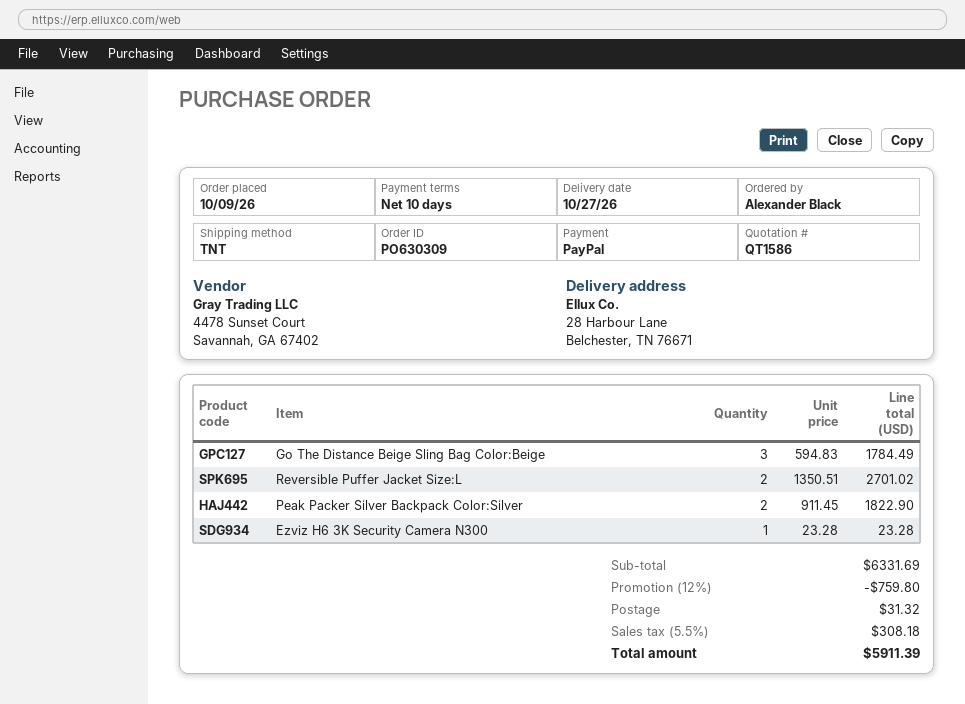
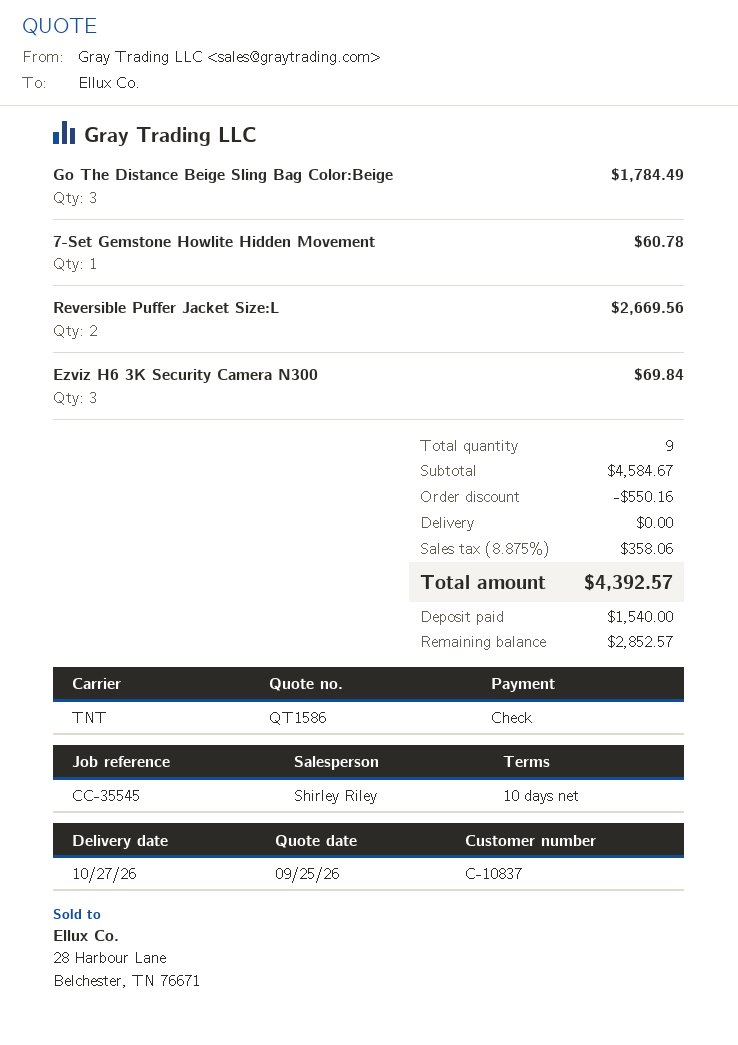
payment method: PayPal -> cheque
Reversible Puffer Jacket Size:L: 2 for 2701.02 -> 2 for 2669.56
Peak Packer Silver Backpack Color:Silver: 2 for 1822.90 -> none
Ezviz H6 3K Security Camera N300: 1 for 23.28 -> 3 for 69.84
7-Set Gemstone Howlite Hidden Movement: none -> 1 for 60.78
subtotal: 6331.69 -> 4584.67
discount: 759.80 -> 550.16
shipping: 31.32 -> 0.00
tax: 5.5% = 308.18 -> 8.875% = 358.06
total: 5911.39 -> 4392.57

